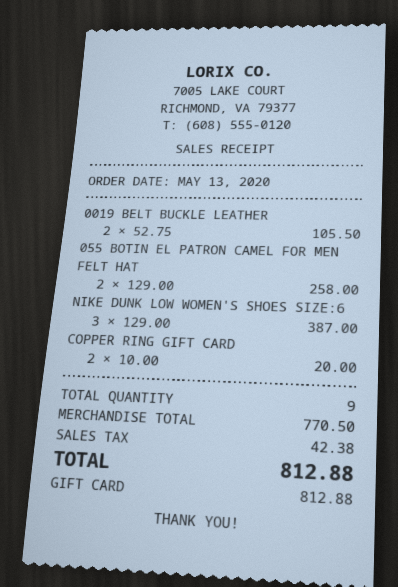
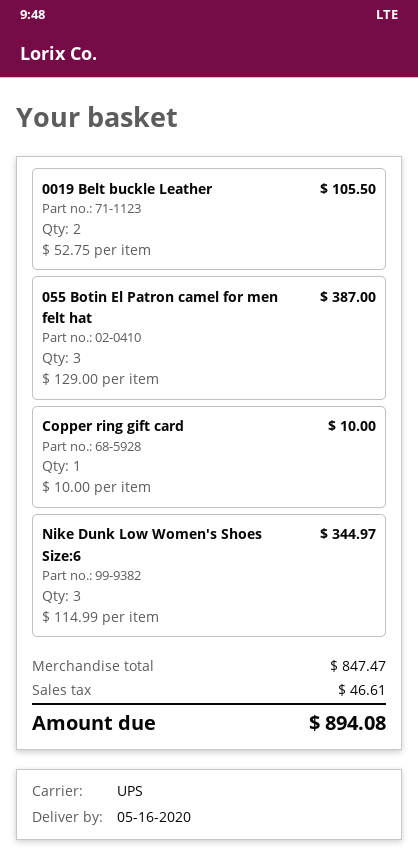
055 BOTIN EL PATRON CAMEL FOR MEN FELT HAT: 2 x 129.00 = 258.00 -> 3 x 129.00 = 387.00
NIKE DUNK LOW WOMEN'S SHOES SIZE:6: 3 x 129.00 = 387.00 -> 3 x 114.99 = 344.97
COPPER RING GIFT CARD: 2 x 10.00 = 20.00 -> 1 x 10.00 = 10.00
subtotal: 770.50 -> 847.47
tax: 42.38 -> 46.61
total: 812.88 -> 894.08

